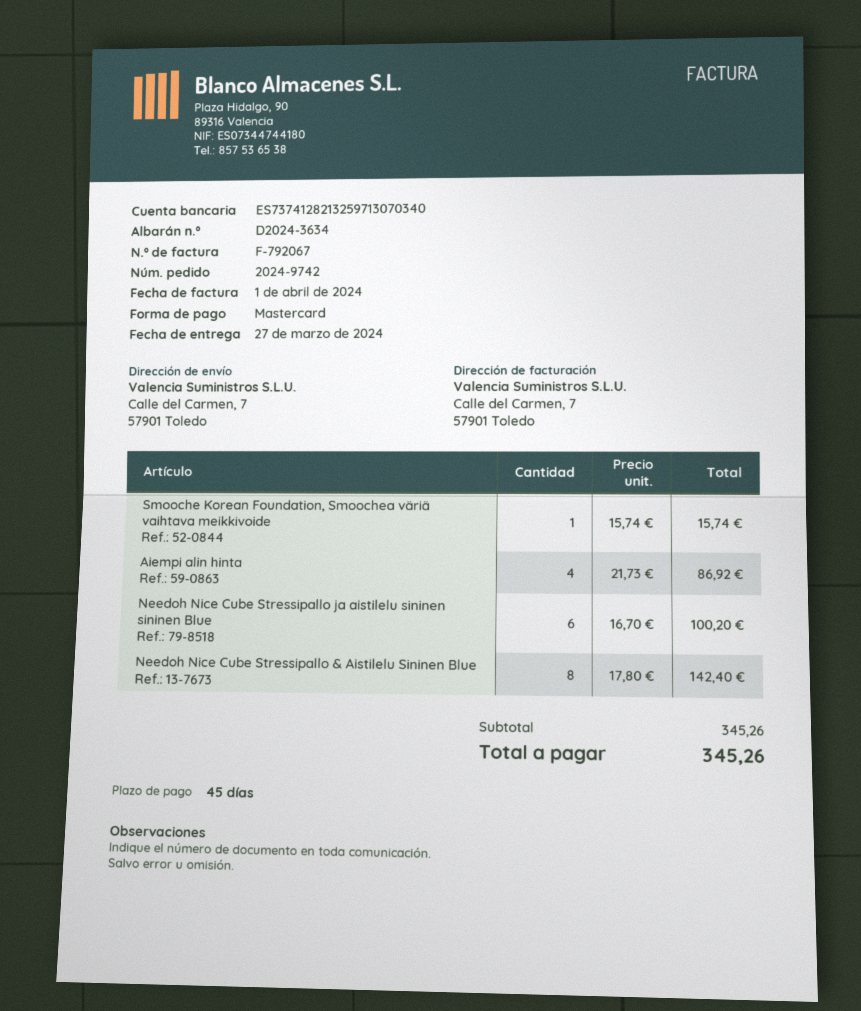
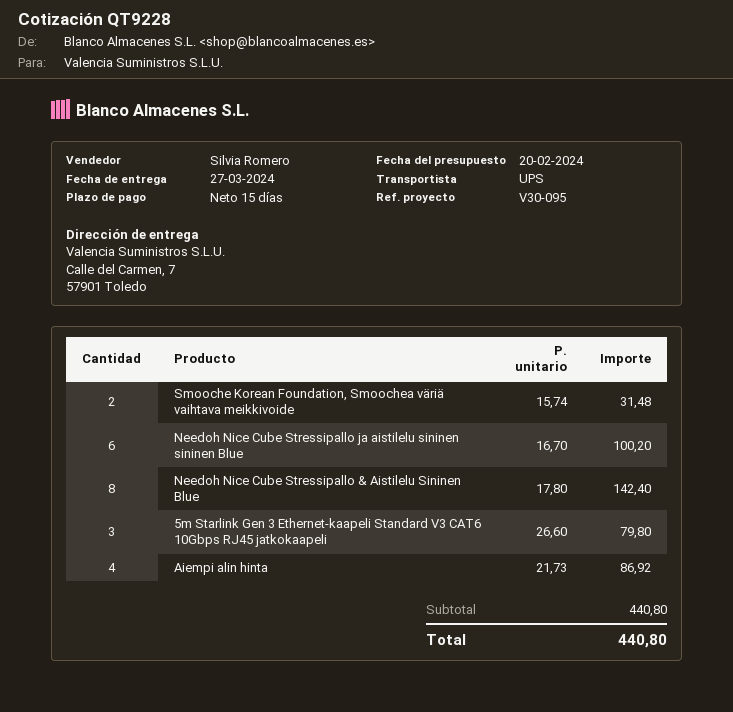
payment terms: 45 days -> 15 days
Smooche Korean Foundation, Smoochea väriä vaihtava meikkivoide: 1 x 15.74 = 15.74 -> 2 x 15.74 = 31.48
5m Starlink Gen 3 Ethernet-kaapeli Standard V3 CAT6 10Gbps RJ45 jatkokaapeli: none -> 3 x 26.60 = 79.80
subtotal: 345.26 -> 440.80
total: 345.26 -> 440.80

